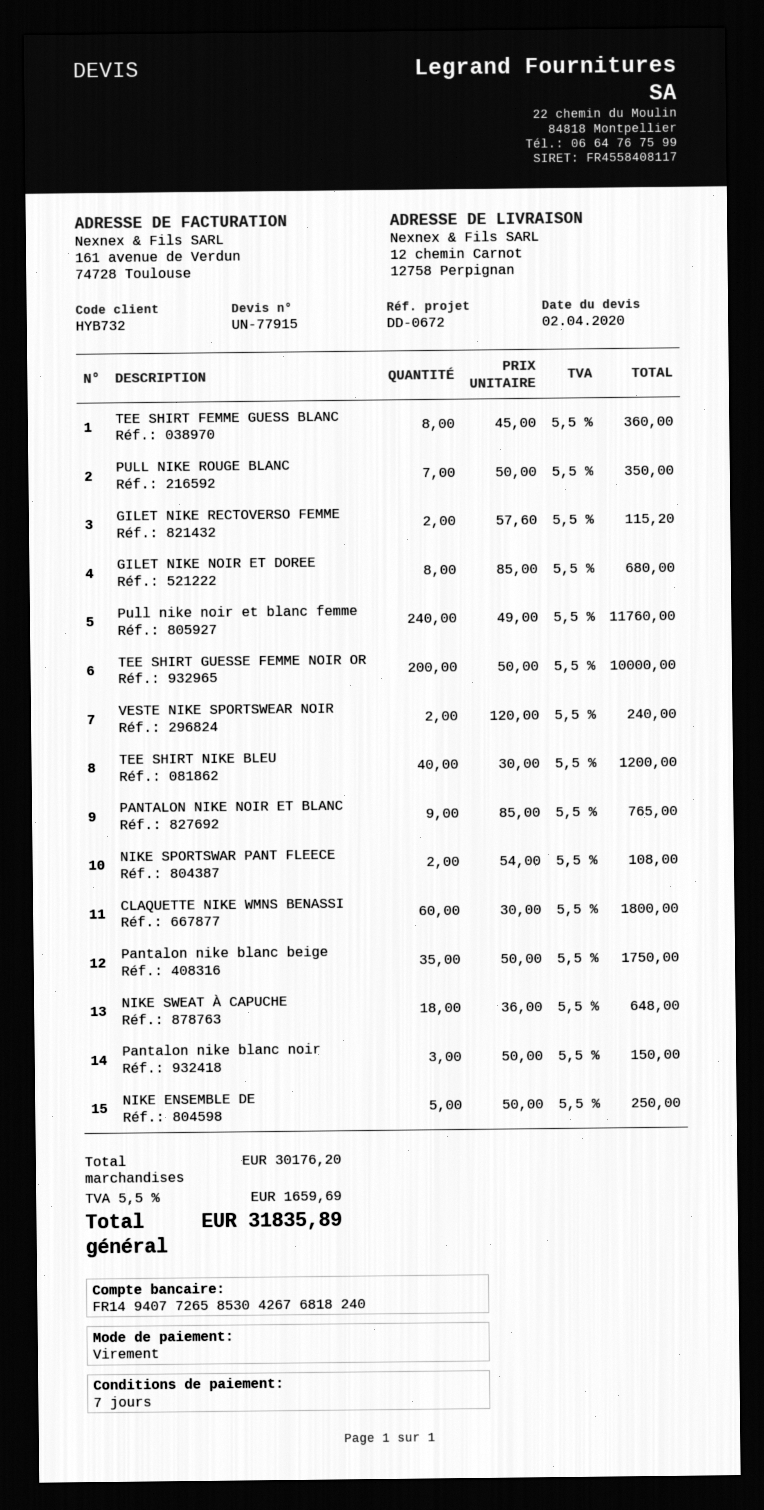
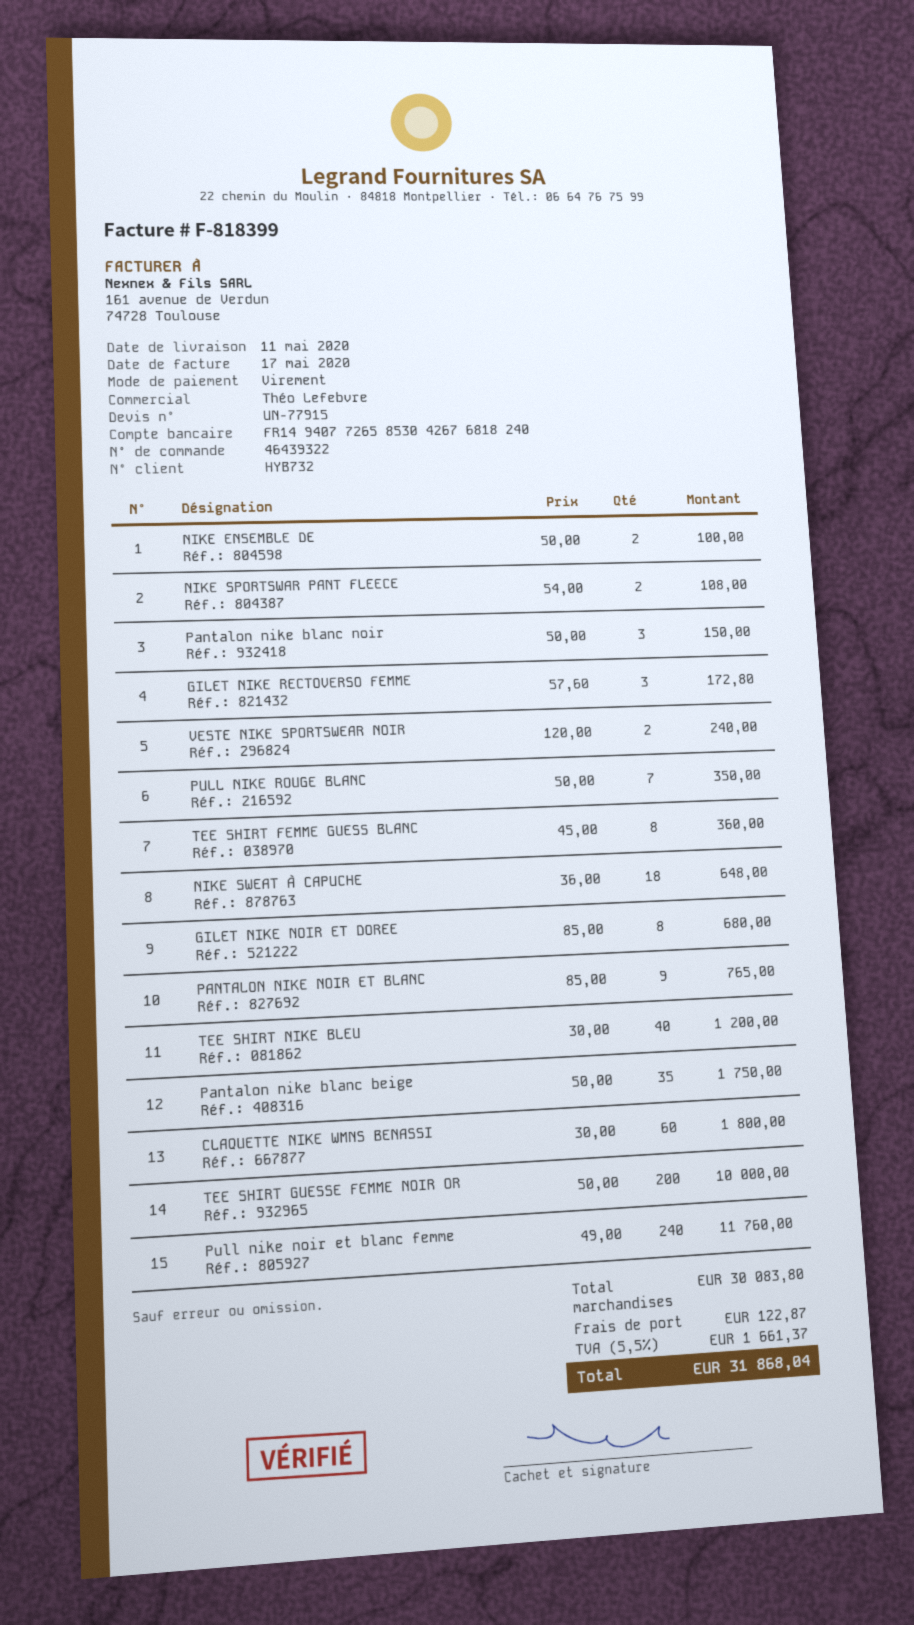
GILET NIKE RECTOVERSO FEMME: 2 x 57.60 = 115.20 -> 3 x 57.60 = 172.80
NIKE ENSEMBLE DE: 5 x 50.00 = 250.00 -> 2 x 50.00 = 100.00
subtotal: 30176.20 -> 30083.80
shipping: none -> 122.87
tax: 5.5% = 1659.69 -> 5.5% = 1661.37
total: 31835.89 -> 31868.04

